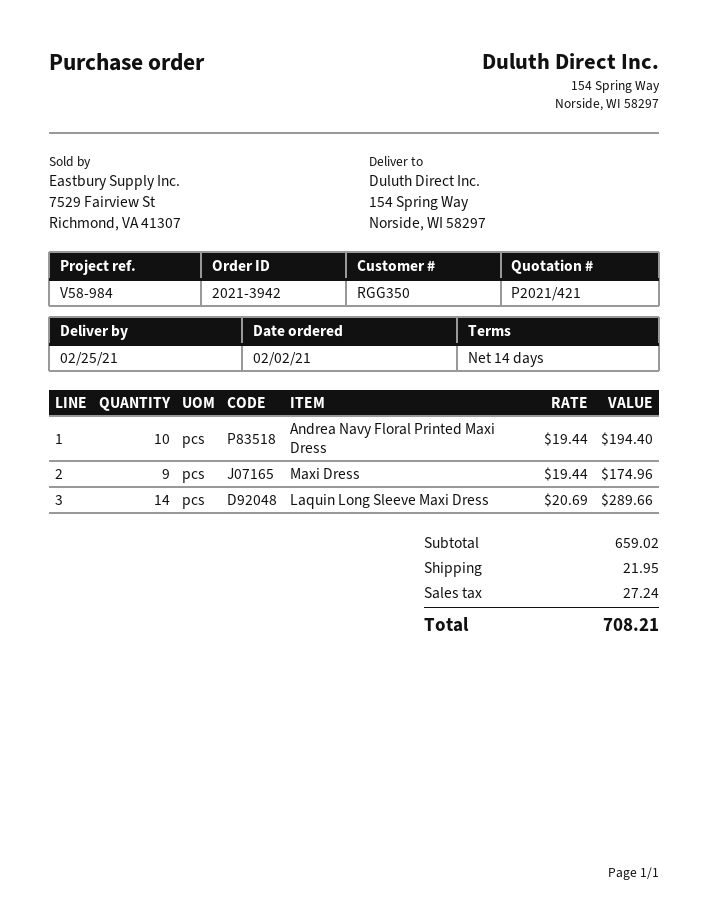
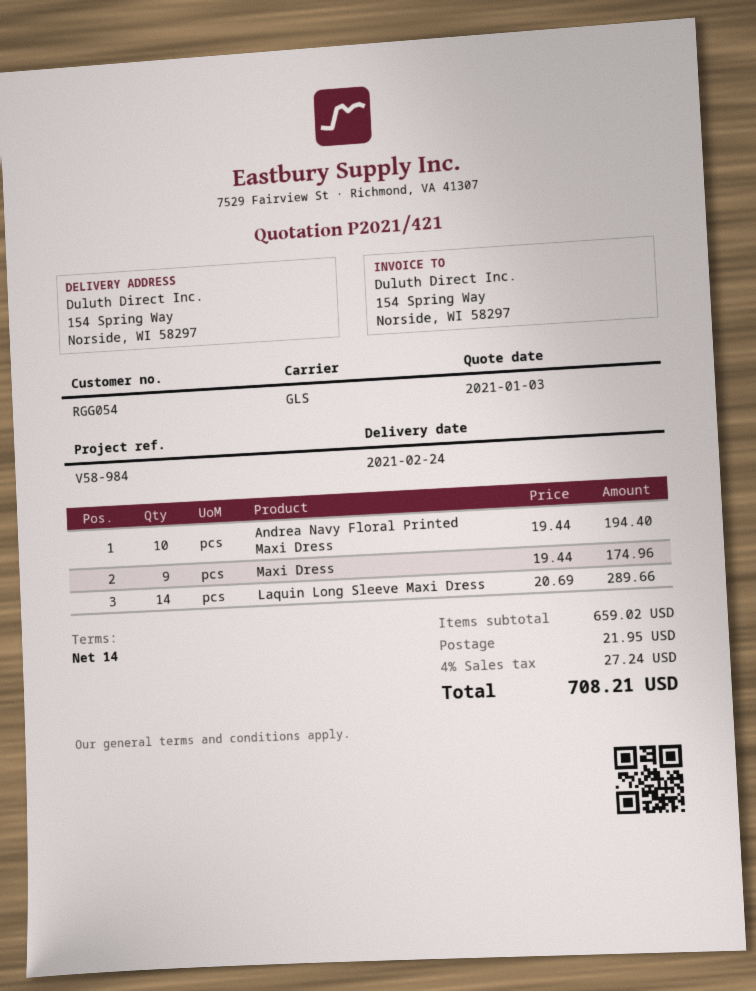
delivery date: 2021-02-25 -> 2021-02-24
customer number: RGG350 -> RGG054

